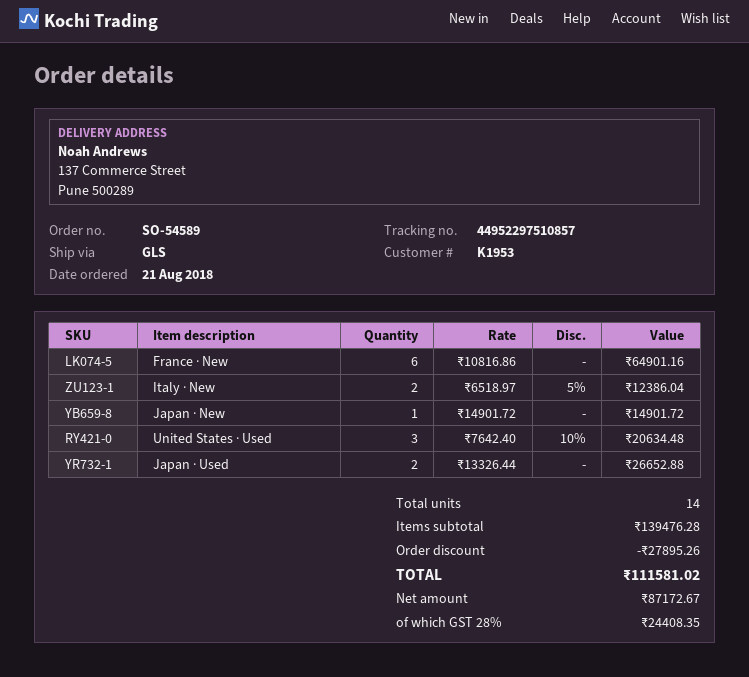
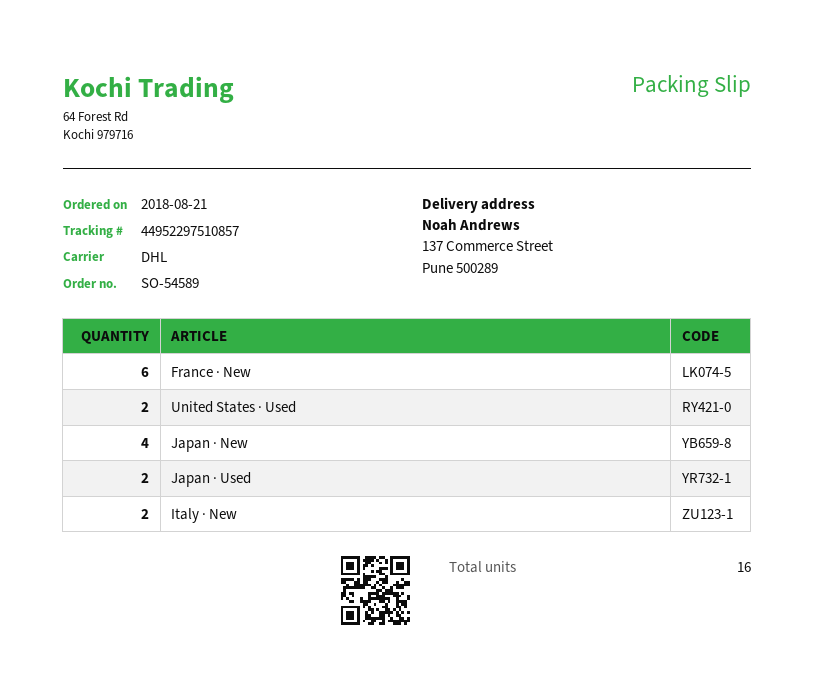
shipping method: GLS -> DHL
Japan · New: 1 -> 4
United States · Used: 3 -> 2
total quantity: 14 -> 16

